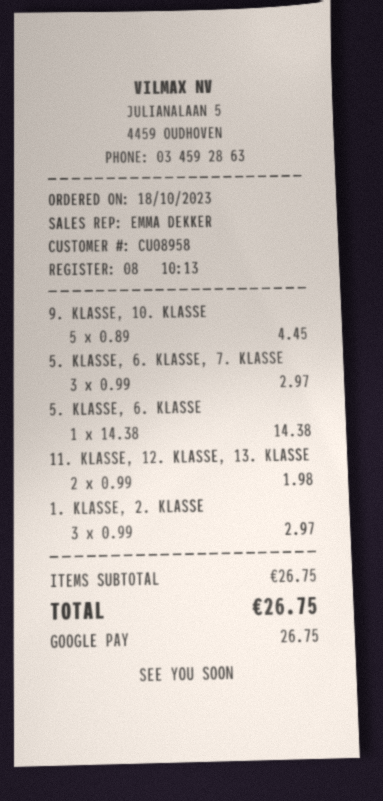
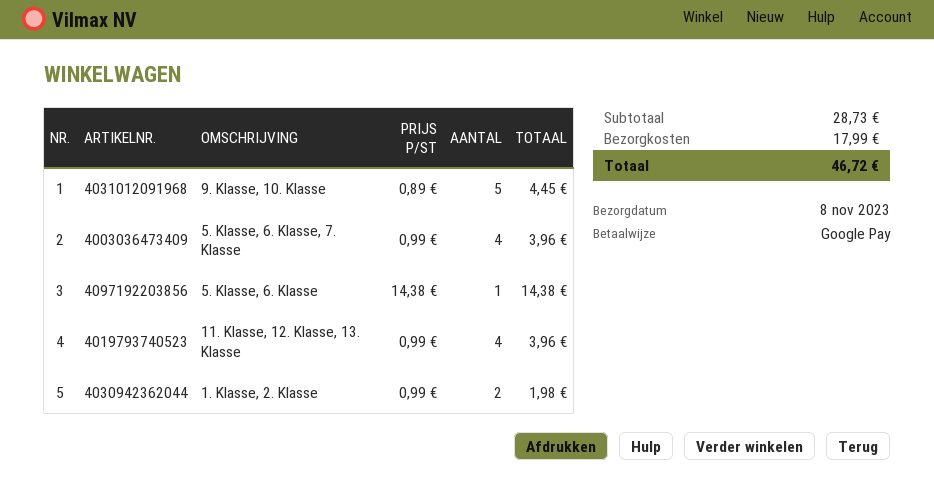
5. KLASSE, 6. KLASSE, 7. KLASSE: 3 x 0.99 = 2.97 -> 4 x 0.99 = 3.96
11. KLASSE, 12. KLASSE, 13. KLASSE: 2 x 0.99 = 1.98 -> 4 x 0.99 = 3.96
1. KLASSE, 2. KLASSE: 3 x 0.99 = 2.97 -> 2 x 0.99 = 1.98
subtotal: 26.75 -> 28.73
shipping: none -> 17.99
total: 26.75 -> 46.72

